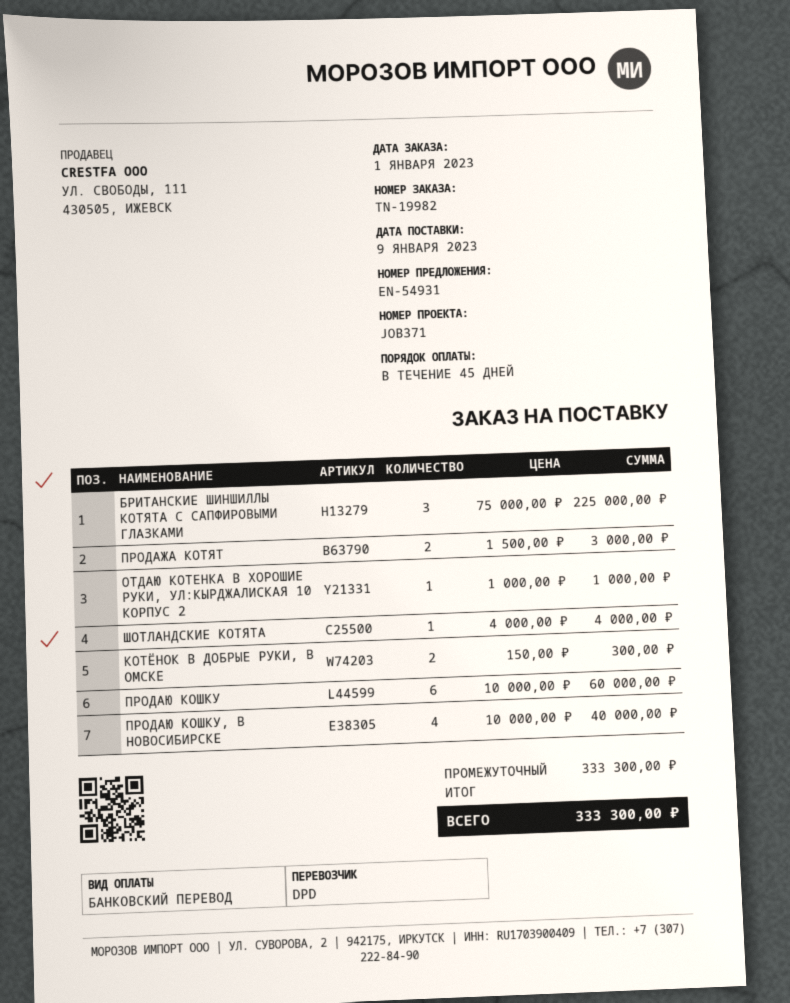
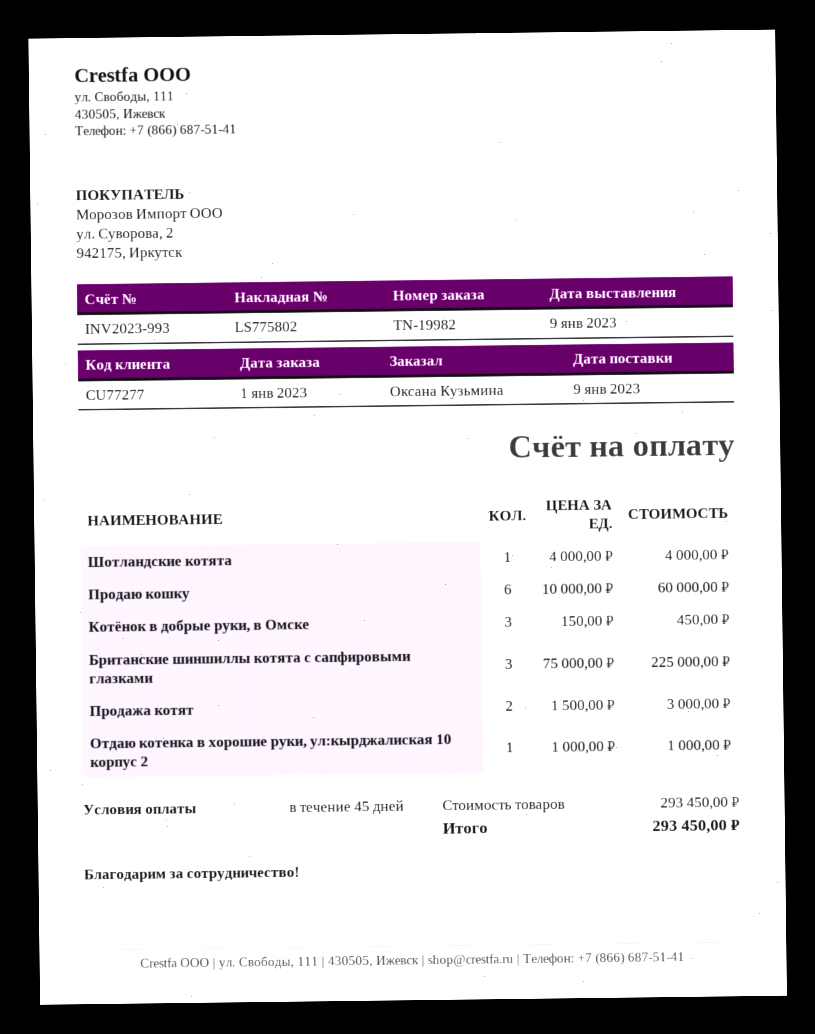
КОТЁНОК В ДОБРЫЕ РУКИ, В ОМСКЕ: 2 x 150.00 = 300.00 -> 3 x 150.00 = 450.00
ПРОДАЮ КОШКУ, В НОВОСИБИРСКЕ: 4 x 10000.00 = 40000.00 -> none
subtotal: 333300.00 -> 293450.00
total: 333300.00 -> 293450.00

